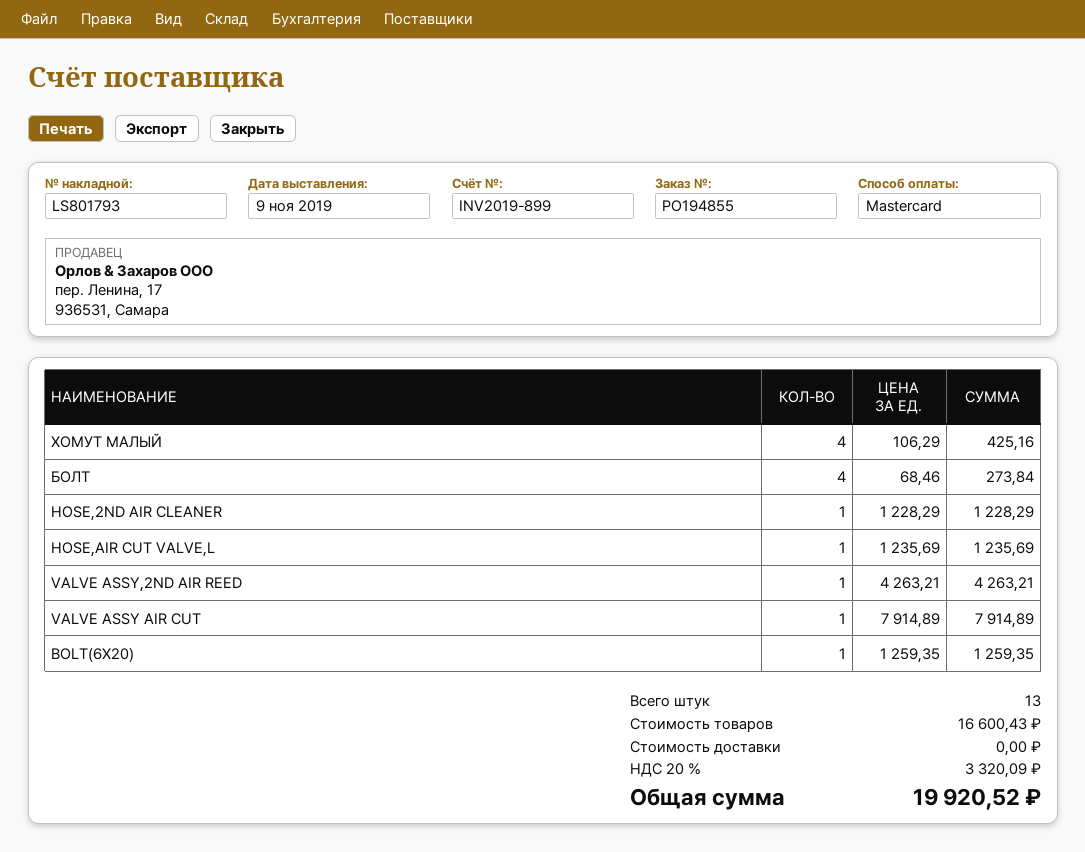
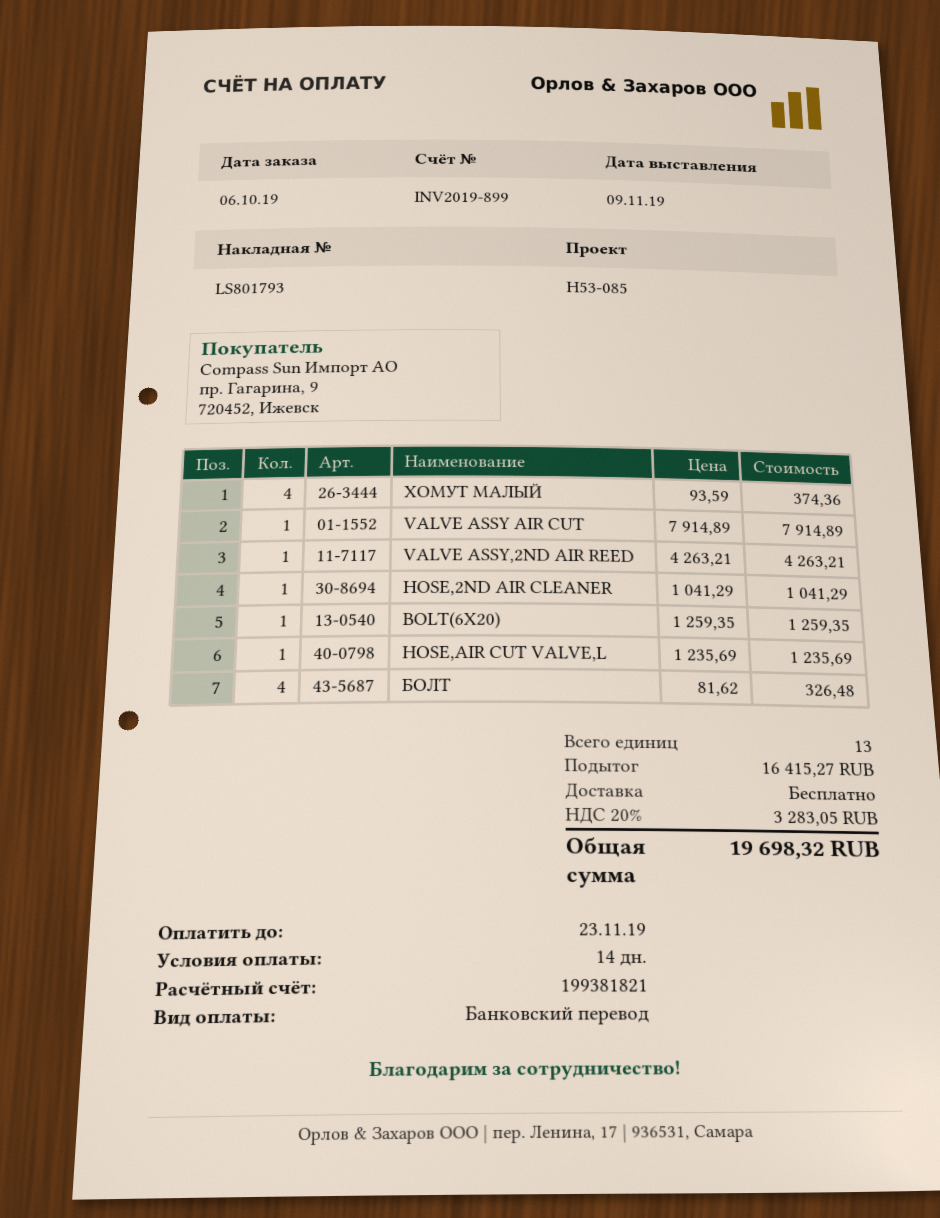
payment method: Mastercard -> bank transfer
ХОМУТ МАЛЫЙ: 4 x 106.29 = 425.16 -> 4 x 93.59 = 374.36
БОЛТ: 4 x 68.46 = 273.84 -> 4 x 81.62 = 326.48
HOSE,2ND AIR CLEANER: 1 x 1228.29 = 1228.29 -> 1 x 1041.29 = 1041.29
subtotal: 16600.43 -> 16415.27
tax: 20% = 3320.09 -> 20% = 3283.05
total: 19920.52 -> 19698.32

